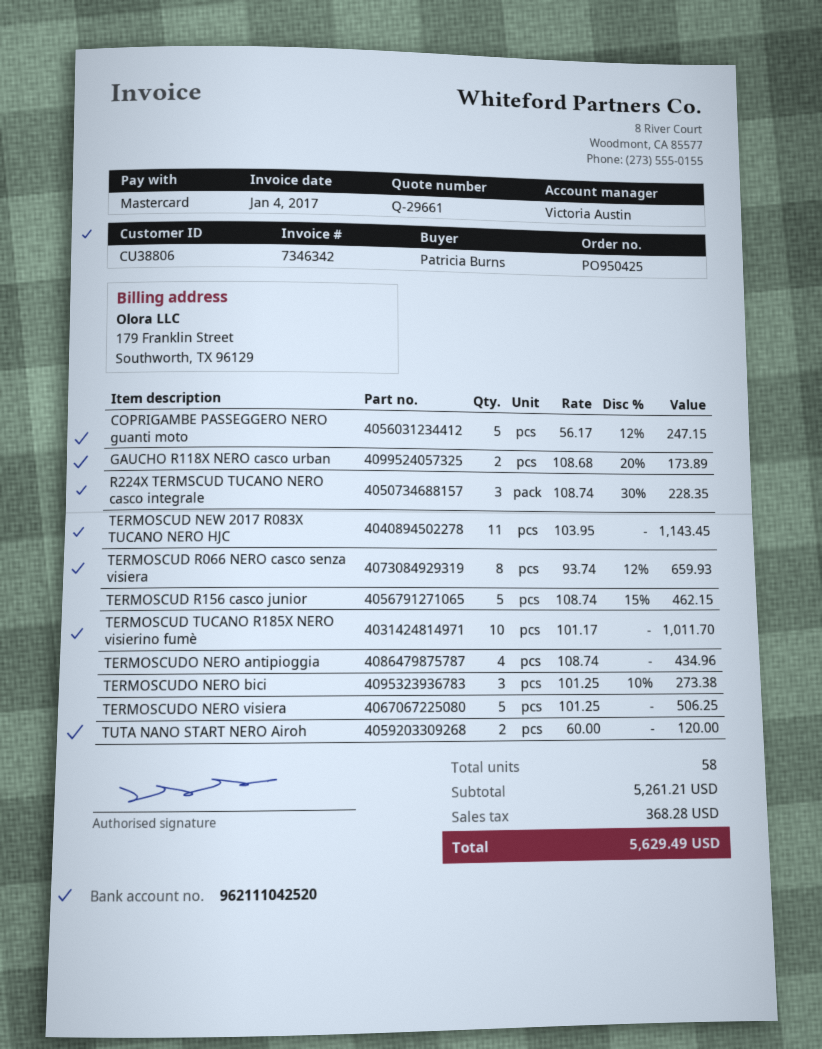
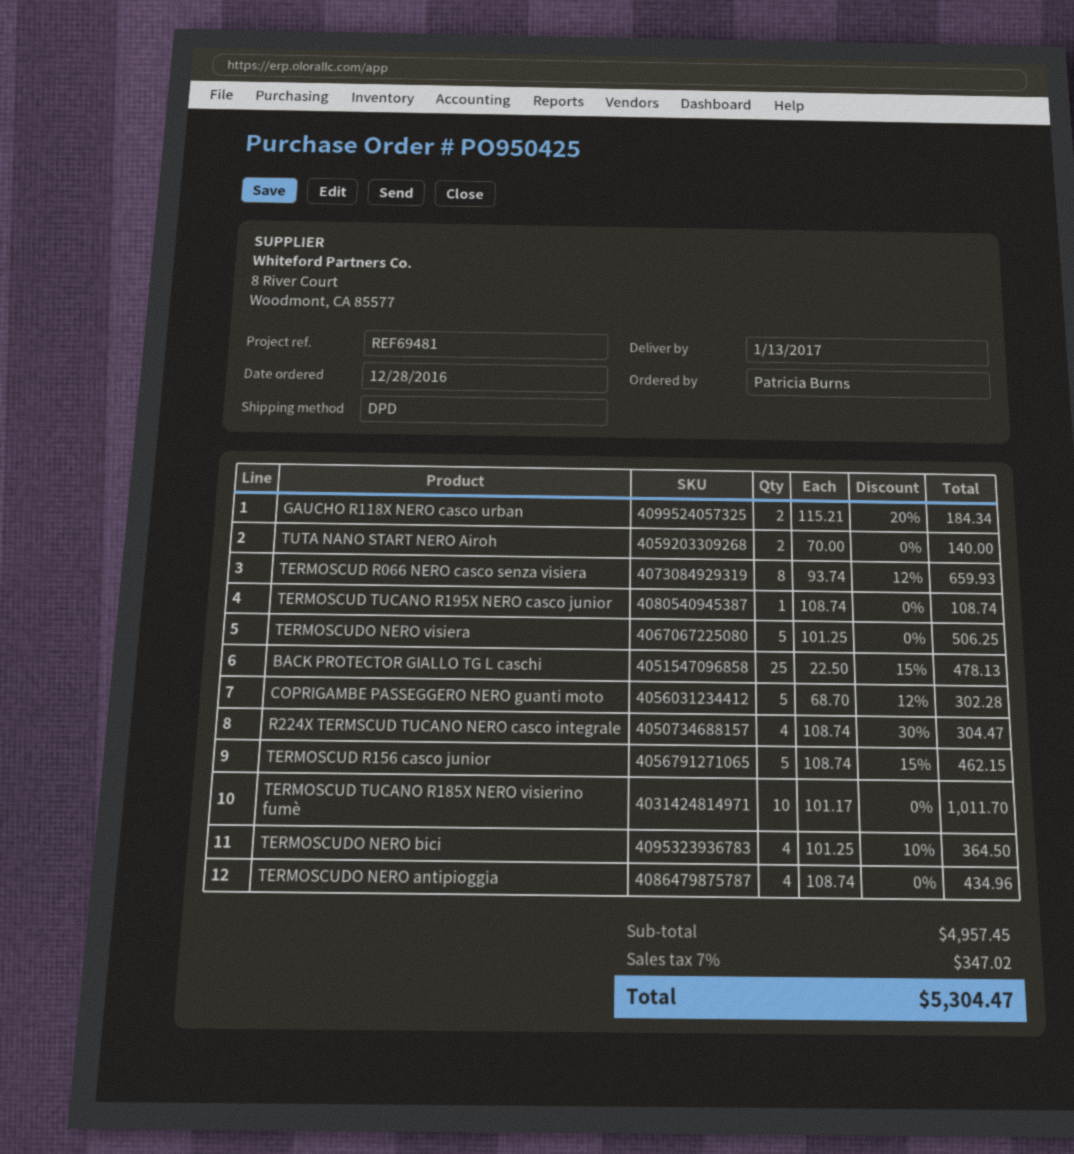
COPRIGAMBE PASSEGGERO NERO guanti moto: 5 x 56.17 - 12% = 247.15 -> 5 x 68.70 - 12% = 302.28
GAUCHO R118X NERO casco urban: 2 x 108.68 - 20% = 173.89 -> 2 x 115.21 - 20% = 184.34
R224X TERMSCUD TUCANO NERO casco integrale: 3 x 108.74 - 30% = 228.35 -> 4 x 108.74 - 30% = 304.47
TERMOSCUD NEW 2017 R083X TUCANO NERO HJC: 11 x 103.95 = 1143.45 -> none
TERMOSCUDO NERO bici: 3 x 101.25 - 10% = 273.38 -> 4 x 101.25 - 10% = 364.50
TUTA NANO START NERO Airoh: 2 x 60.00 = 120.00 -> 2 x 70.00 = 140.00
TERMOSCUD TUCANO R195X NERO casco junior: none -> 1 x 108.74 = 108.74
BACK PROTECTOR GIALLO TG L caschi: none -> 25 x 22.50 - 15% = 478.13
subtotal: 5261.21 -> 4957.45
tax: 368.28 -> 347.02
total: 5629.49 -> 5304.47

